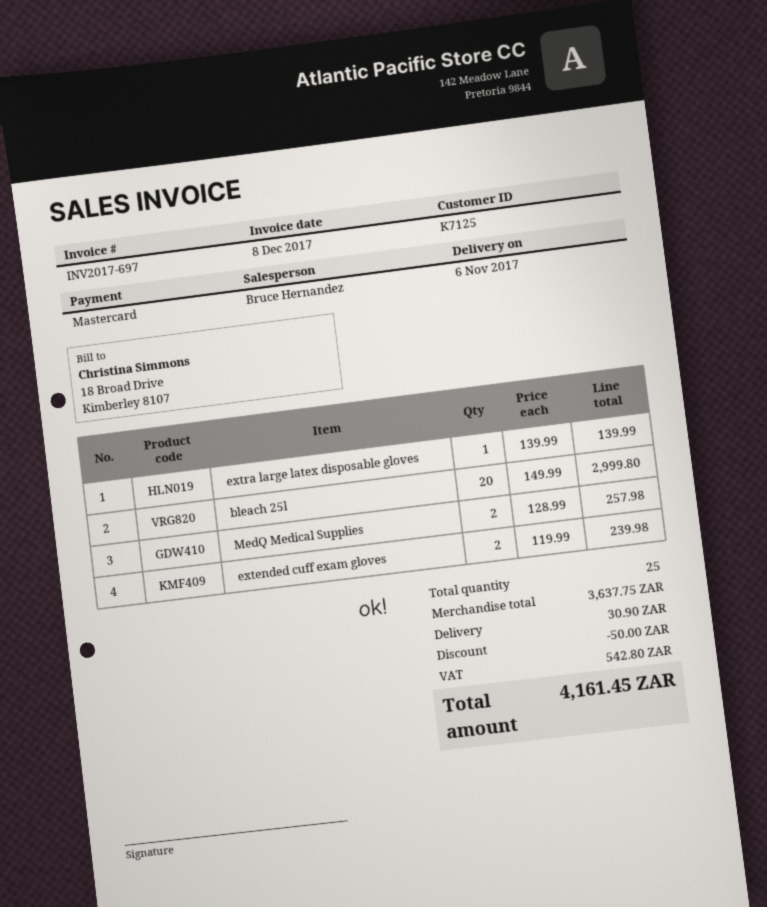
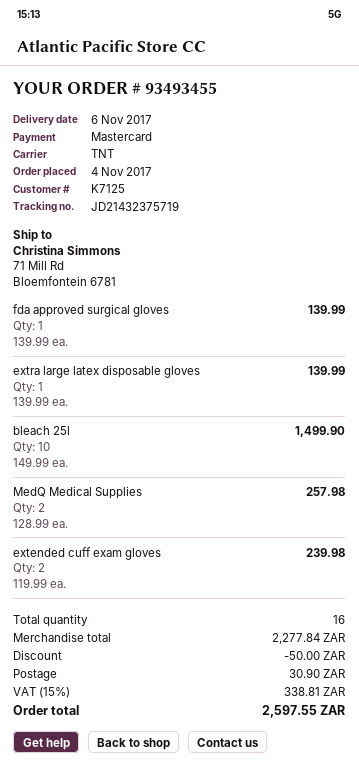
bleach 25l: 20 x 149.99 = 2999.80 -> 10 x 149.99 = 1499.90
fda approved surgical gloves: none -> 1 x 139.99 = 139.99
total quantity: 25 -> 16
subtotal: 3637.75 -> 2277.84
tax: 542.80 -> 338.81
total: 4161.45 -> 2597.55

